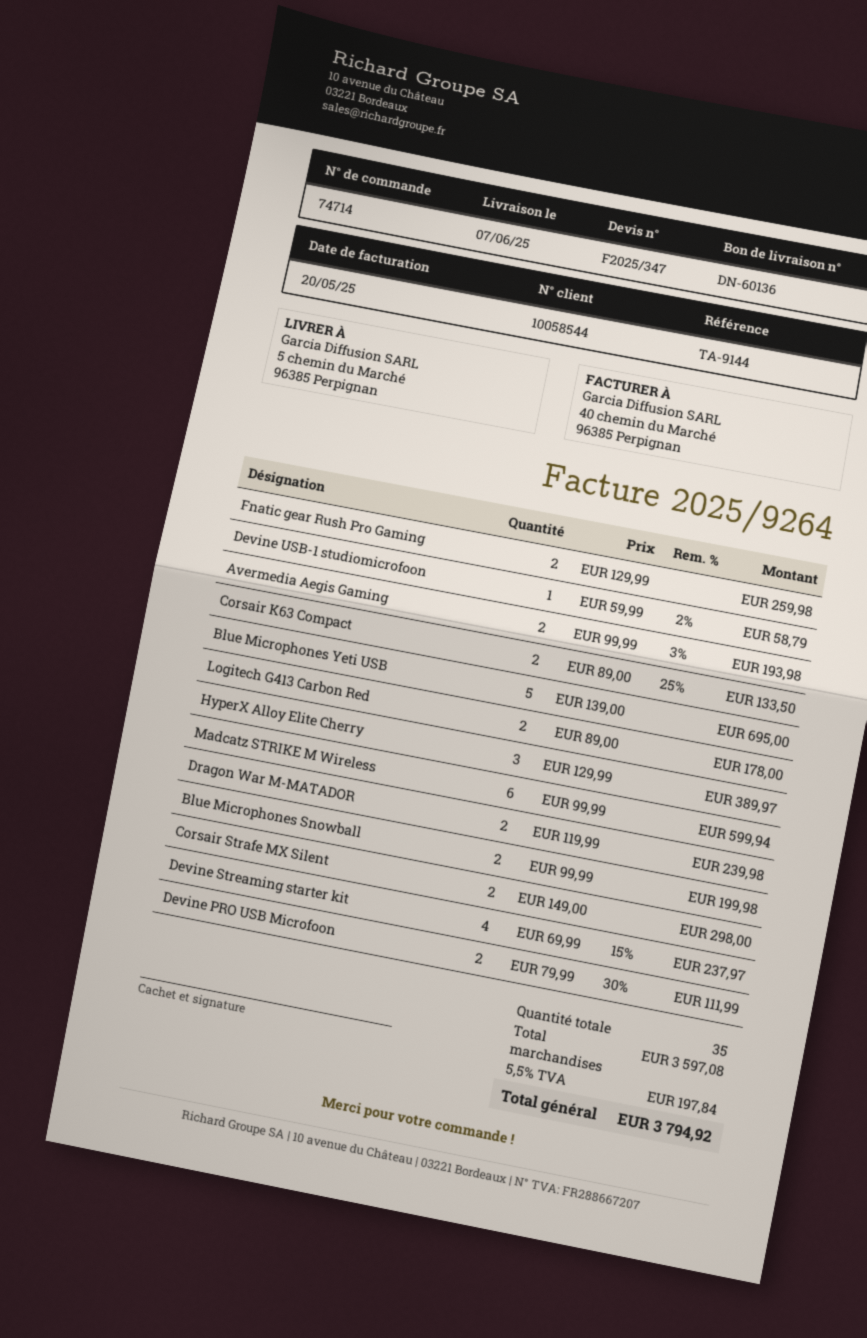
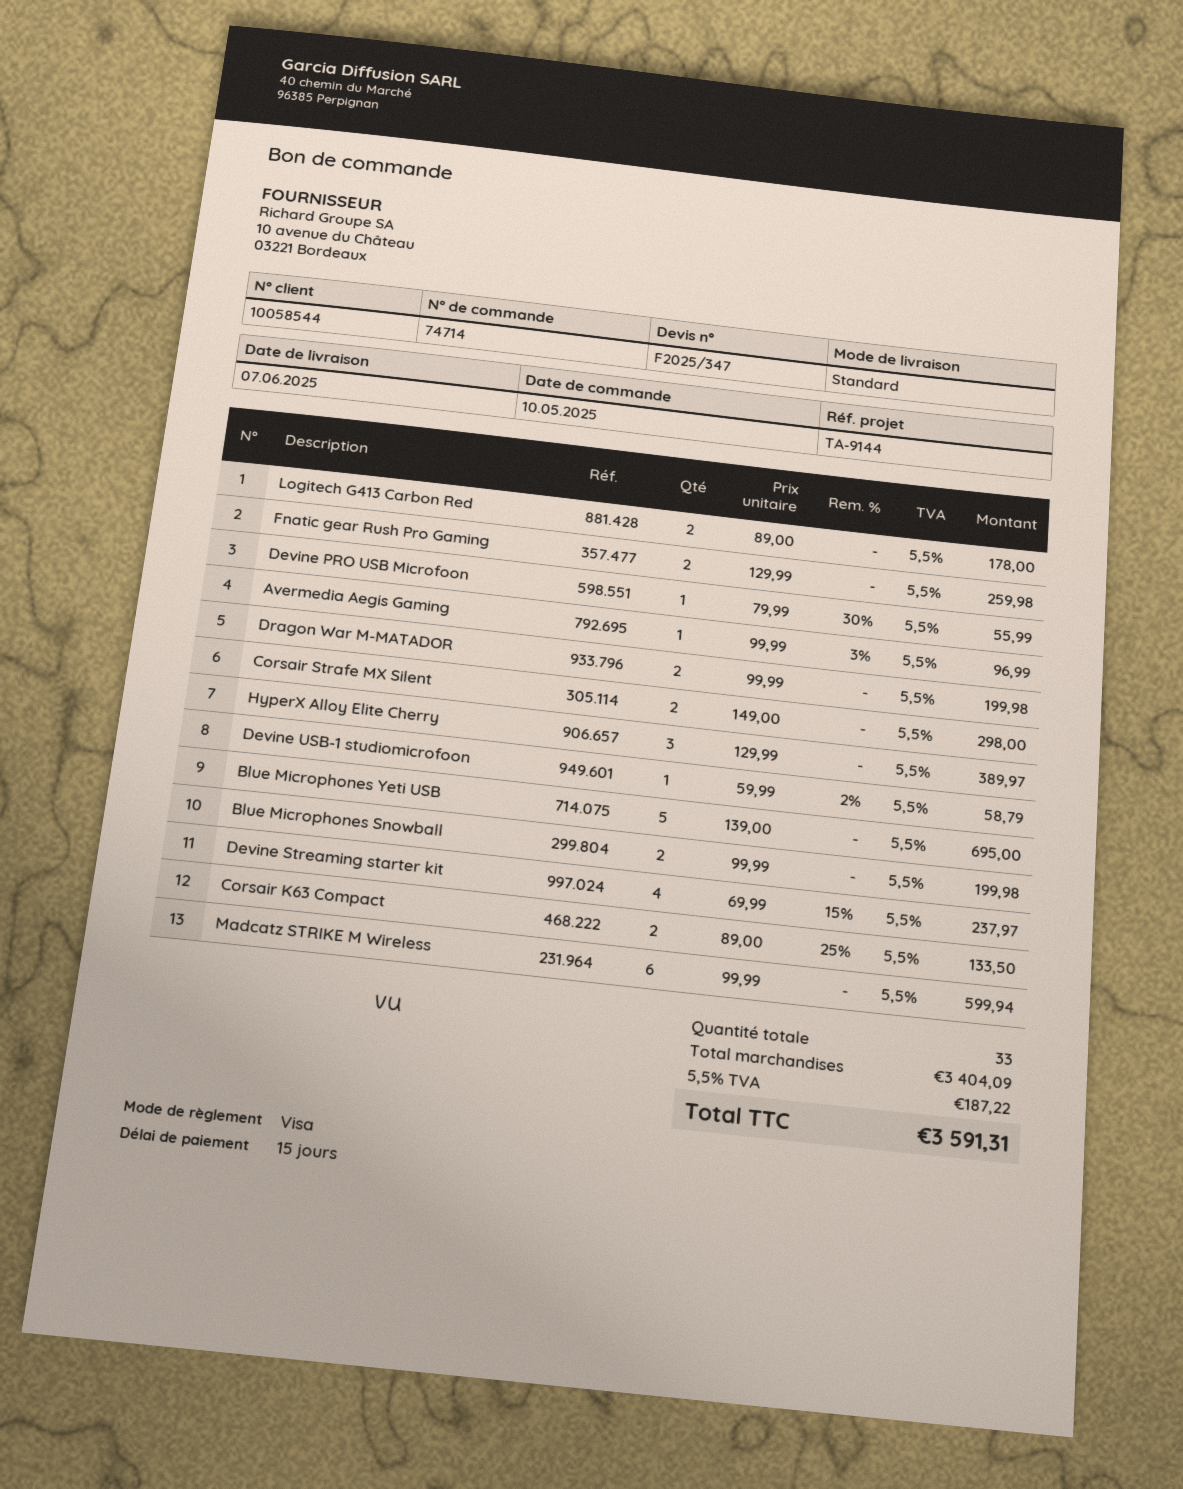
Avermedia Aegis Gaming: 2 x 99.99 - 3% = 193.98 -> 1 x 99.99 - 3% = 96.99
Dragon War M-MATADOR: 2 x 119.99 = 239.98 -> 2 x 99.99 = 199.98
Devine PRO USB Microfoon: 2 x 79.99 - 30% = 111.99 -> 1 x 79.99 - 30% = 55.99
total quantity: 35 -> 33
subtotal: 3597.08 -> 3404.09
tax: 5.5% = 197.84 -> 5.5% = 187.22
total: 3794.92 -> 3591.31

